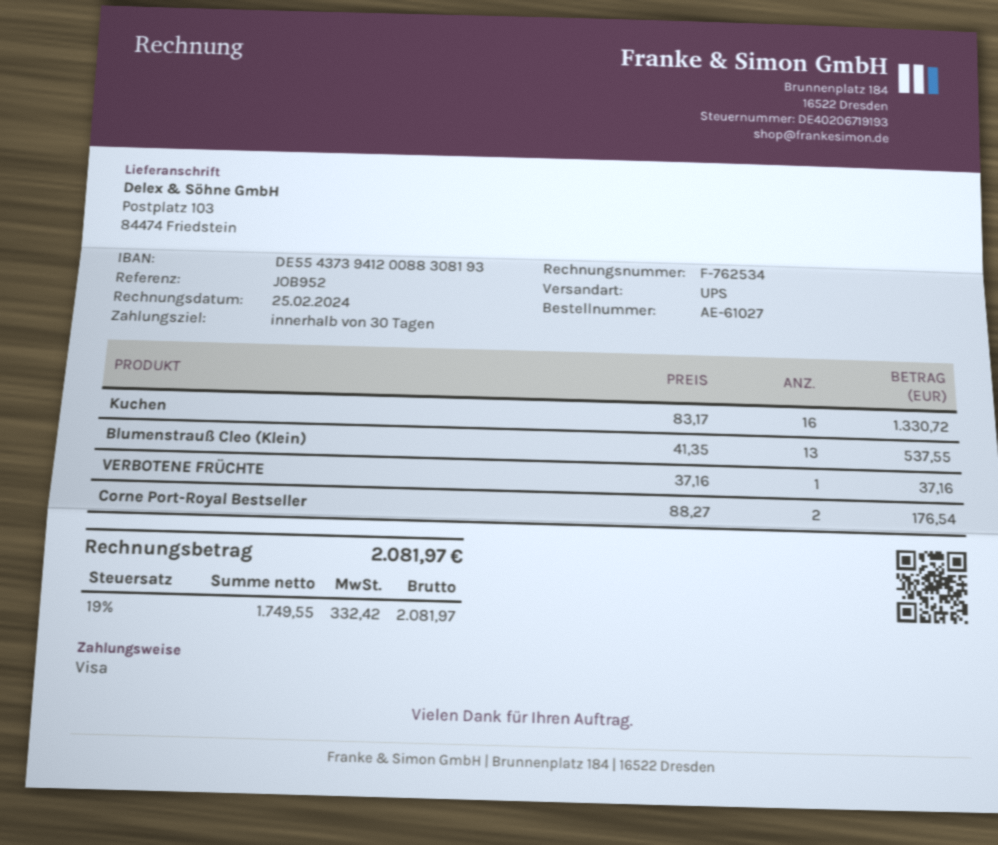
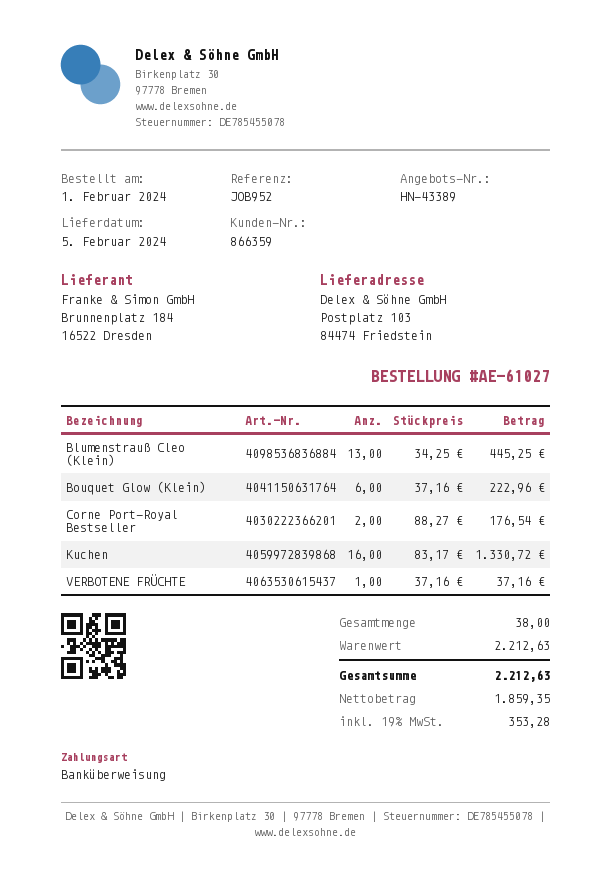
payment method: Visa -> bank transfer
Blumenstrauß Cleo (Klein): 13 x 41.35 = 537.55 -> 13 x 34.25 = 445.25
Bouquet Glow (Klein): none -> 6 x 37.16 = 222.96
net: 1749.55 -> 1859.35
tax: 19% = 332.42 -> 19% = 353.28
total: 2081.97 -> 2212.63

